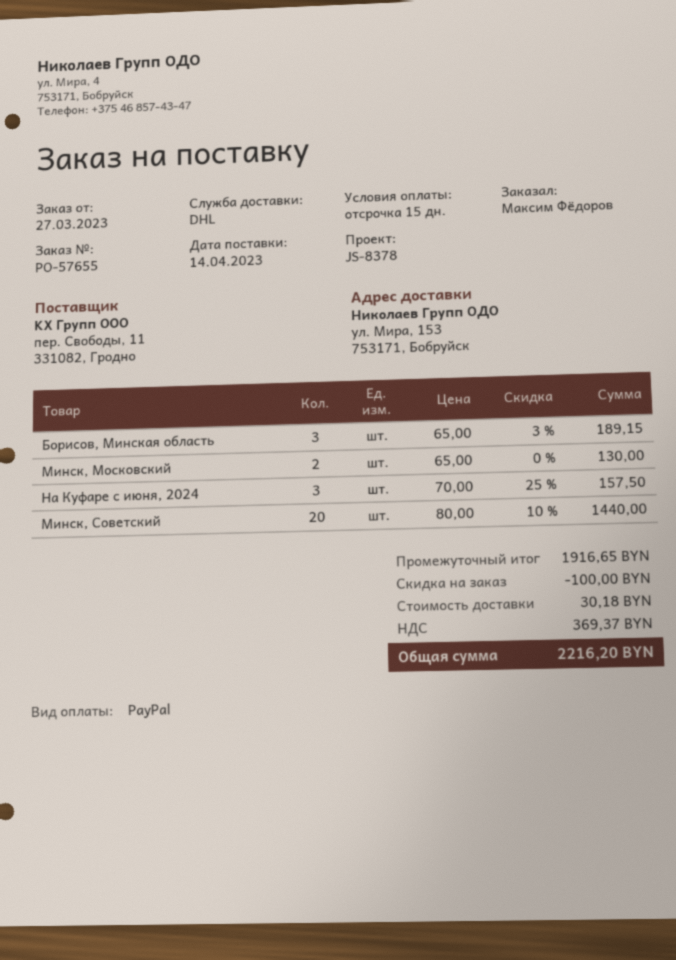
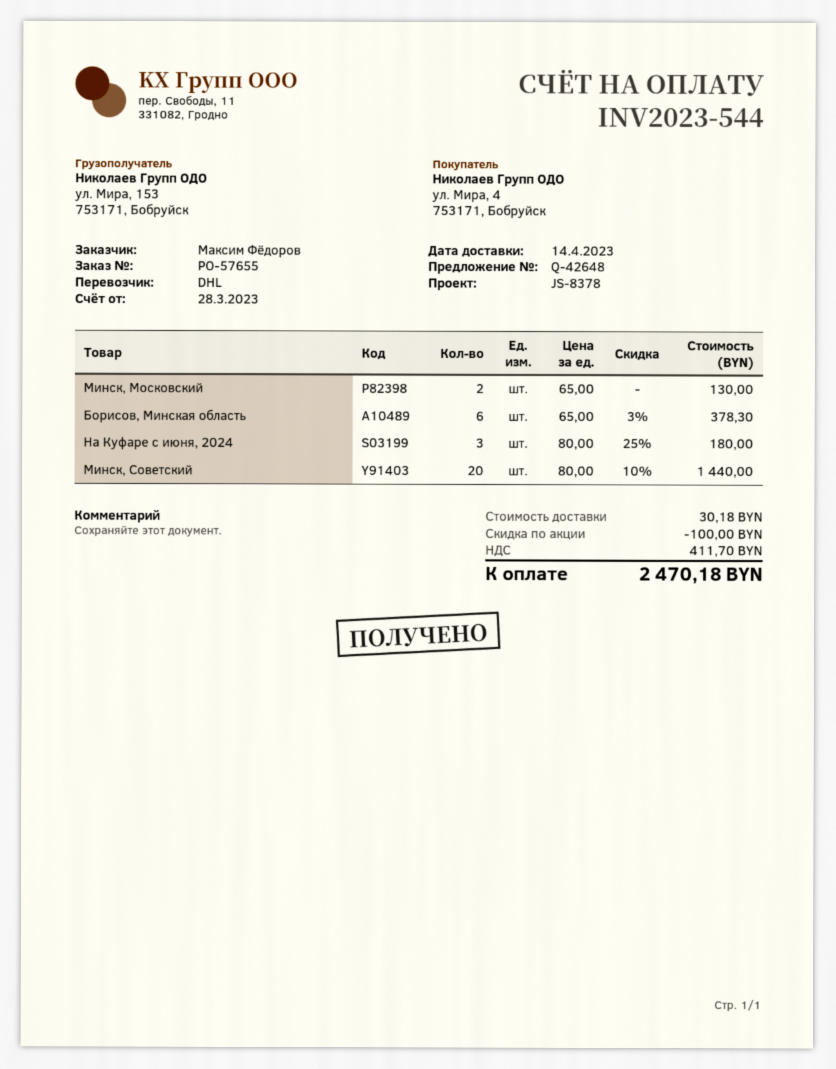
Борисов, Минская область: 3 x 65.00 - 3% = 189.15 -> 6 x 65.00 - 3% = 378.30
На Куфаре с июня, 2024: 3 x 70.00 - 25% = 157.50 -> 3 x 80.00 - 25% = 180.00
tax: 369.37 -> 411.70
total: 2216.20 -> 2470.18

